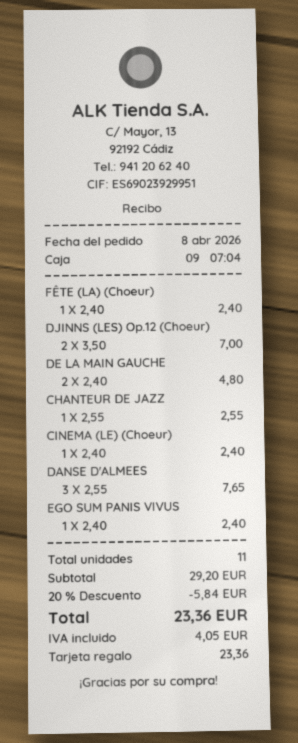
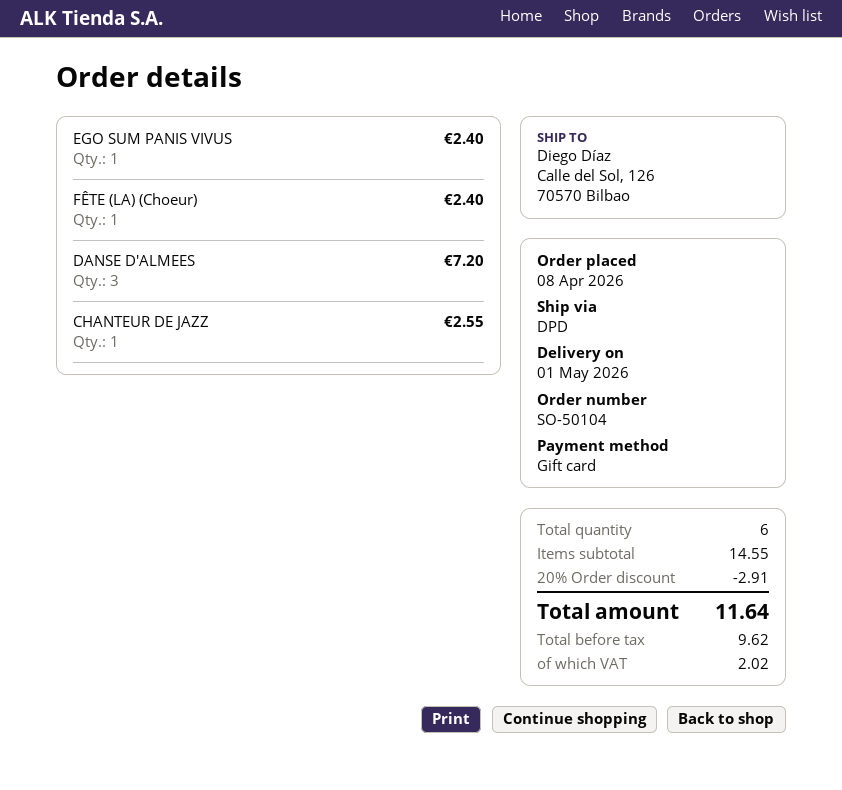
DJINNS (LES) Op.12 (Choeur): 2 for 7.00 -> none
DE LA MAIN GAUCHE: 2 for 4.80 -> none
CINEMA (LE) (Choeur): 1 for 2.40 -> none
DANSE D'ALMEES: 3 for 7.65 -> 3 for 7.20
total quantity: 11 -> 6
subtotal: 29.20 -> 14.55
discount: 20% = 5.84 -> 20% = 2.91
tax: 4.05 -> 2.02
total: 23.36 -> 11.64

